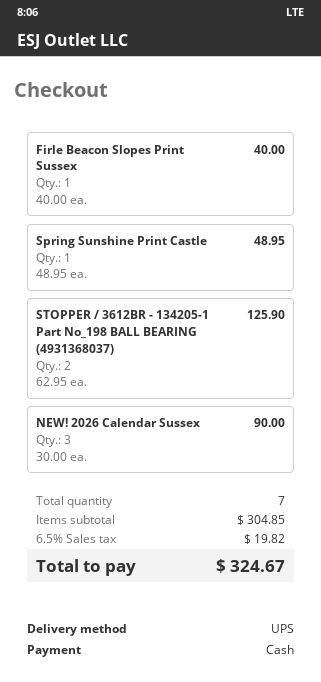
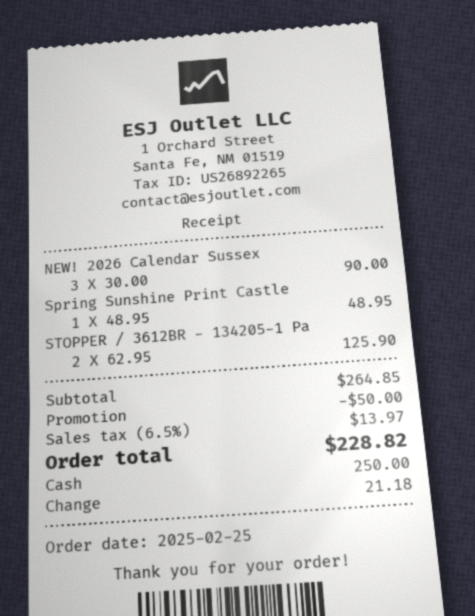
Firle Beacon Slopes Print Sussex: 1 x 40.00 = 40.00 -> none
subtotal: 304.85 -> 264.85
discount: none -> 50.00
tax: 6.5% = 19.82 -> 6.5% = 13.97
total: 324.67 -> 228.82

